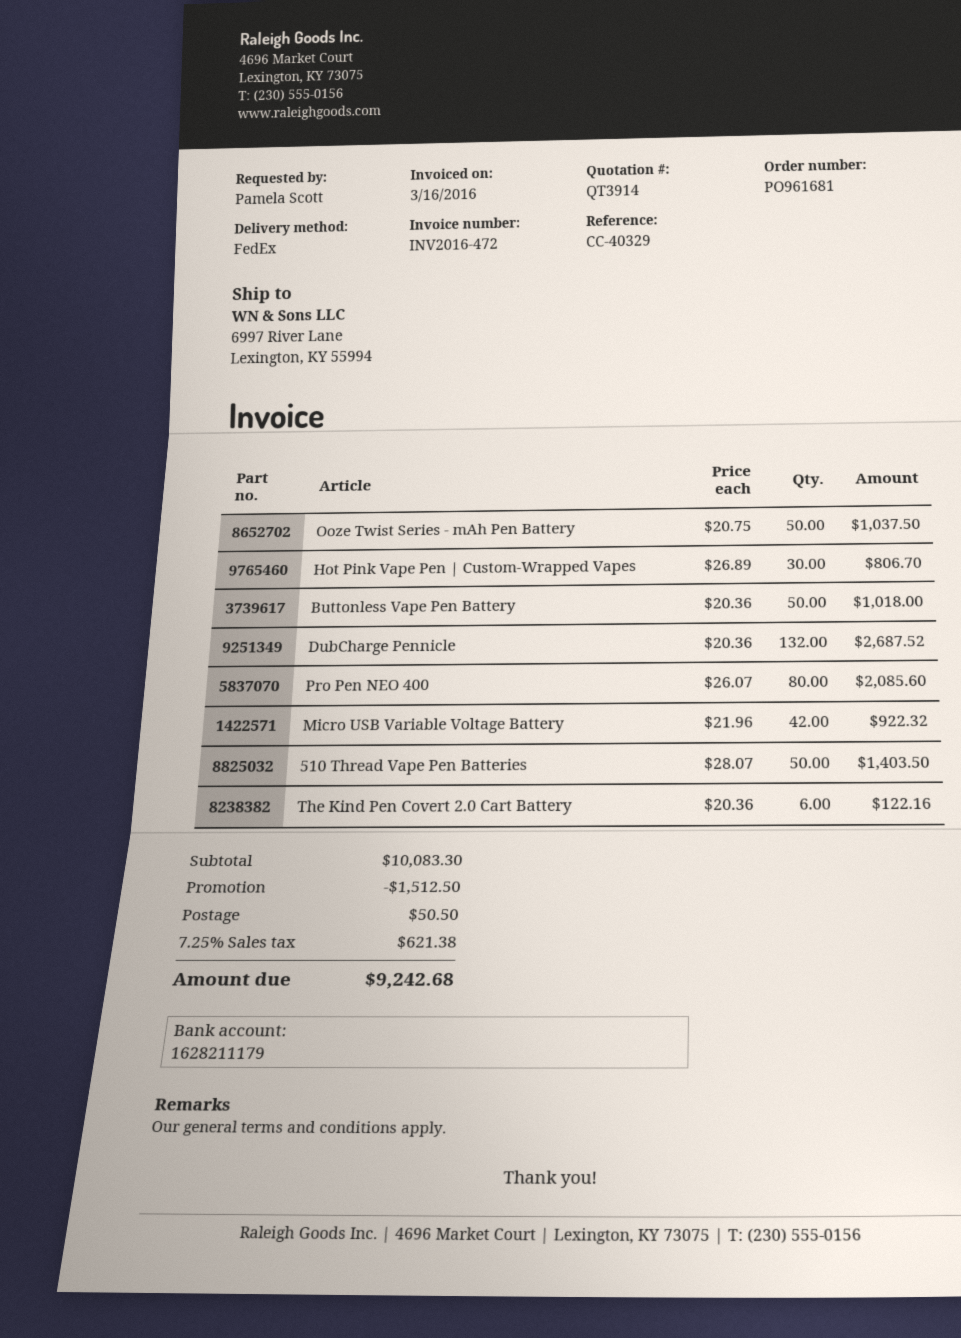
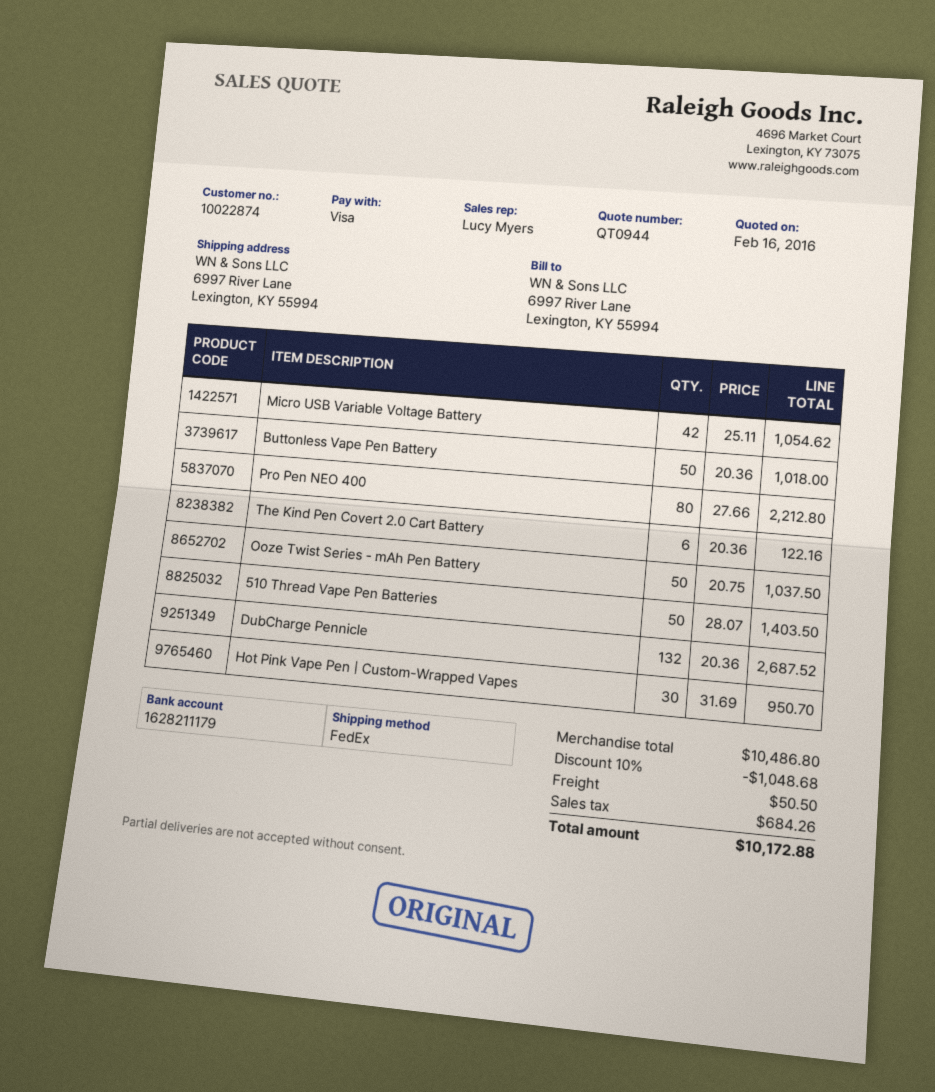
quote number: QT3914 -> QT0944
Hot Pink Vape Pen | Custom-Wrapped Vapes: 30 x 26.89 = 806.70 -> 30 x 31.69 = 950.70
Pro Pen NEO 400: 80 x 26.07 = 2085.60 -> 80 x 27.66 = 2212.80
Micro USB Variable Voltage Battery: 42 x 21.96 = 922.32 -> 42 x 25.11 = 1054.62
subtotal: 10083.30 -> 10486.80
discount: 1512.50 -> 1048.68
tax: 621.38 -> 684.26
total: 9242.68 -> 10172.88

